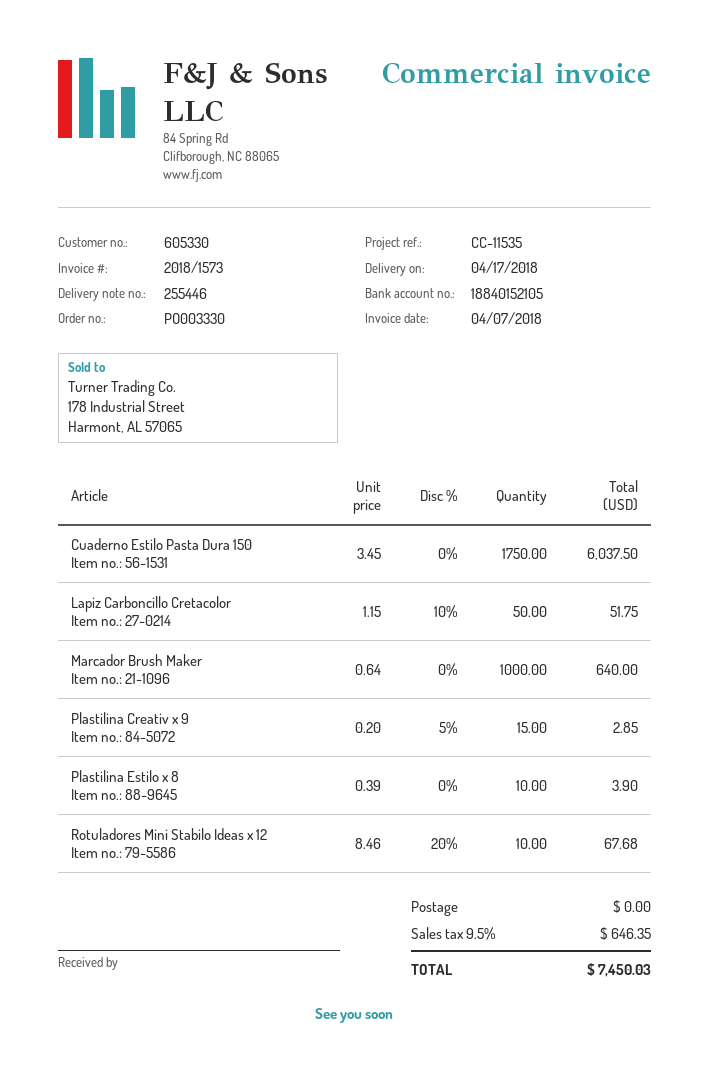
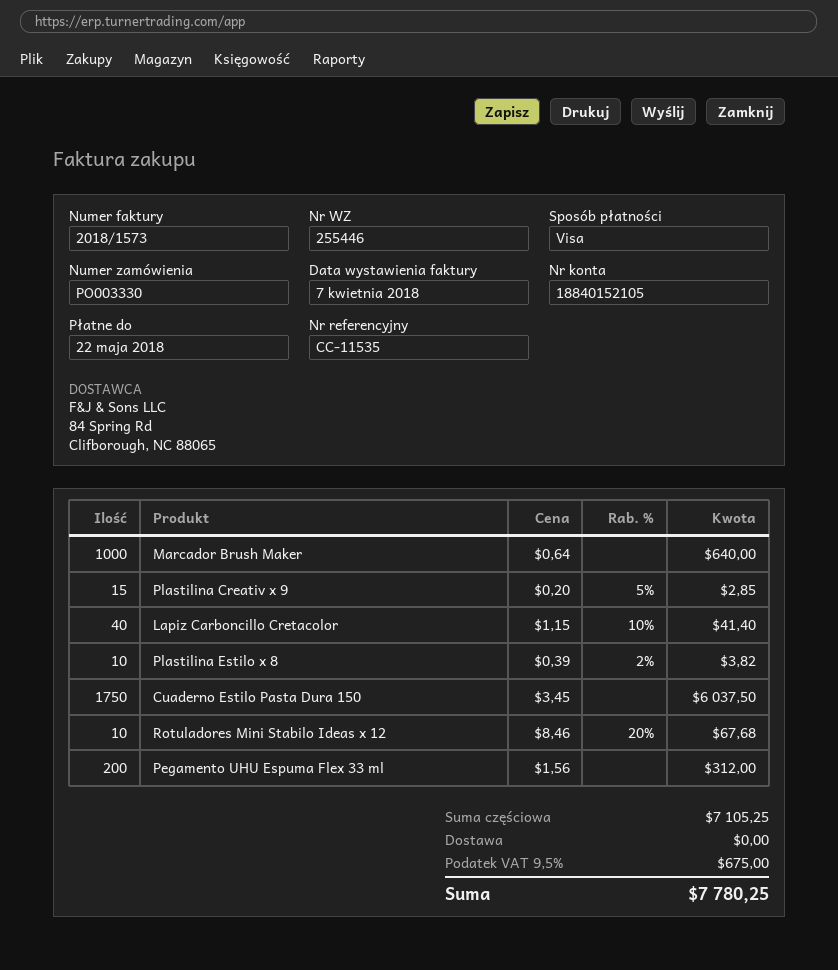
Lapiz Carboncillo Cretacolor: 50 x 1.15 - 10% = 51.75 -> 40 x 1.15 - 10% = 41.40
Plastilina Estilo x 8: 10 x 0.39 = 3.90 -> 10 x 0.39 - 2% = 3.82
Pegamento UHU Espuma Flex 33 ml: none -> 200 x 1.56 = 312.00
tax: 9.5% = 646.35 -> 9.5% = 675.00
total: 7450.03 -> 7780.25

